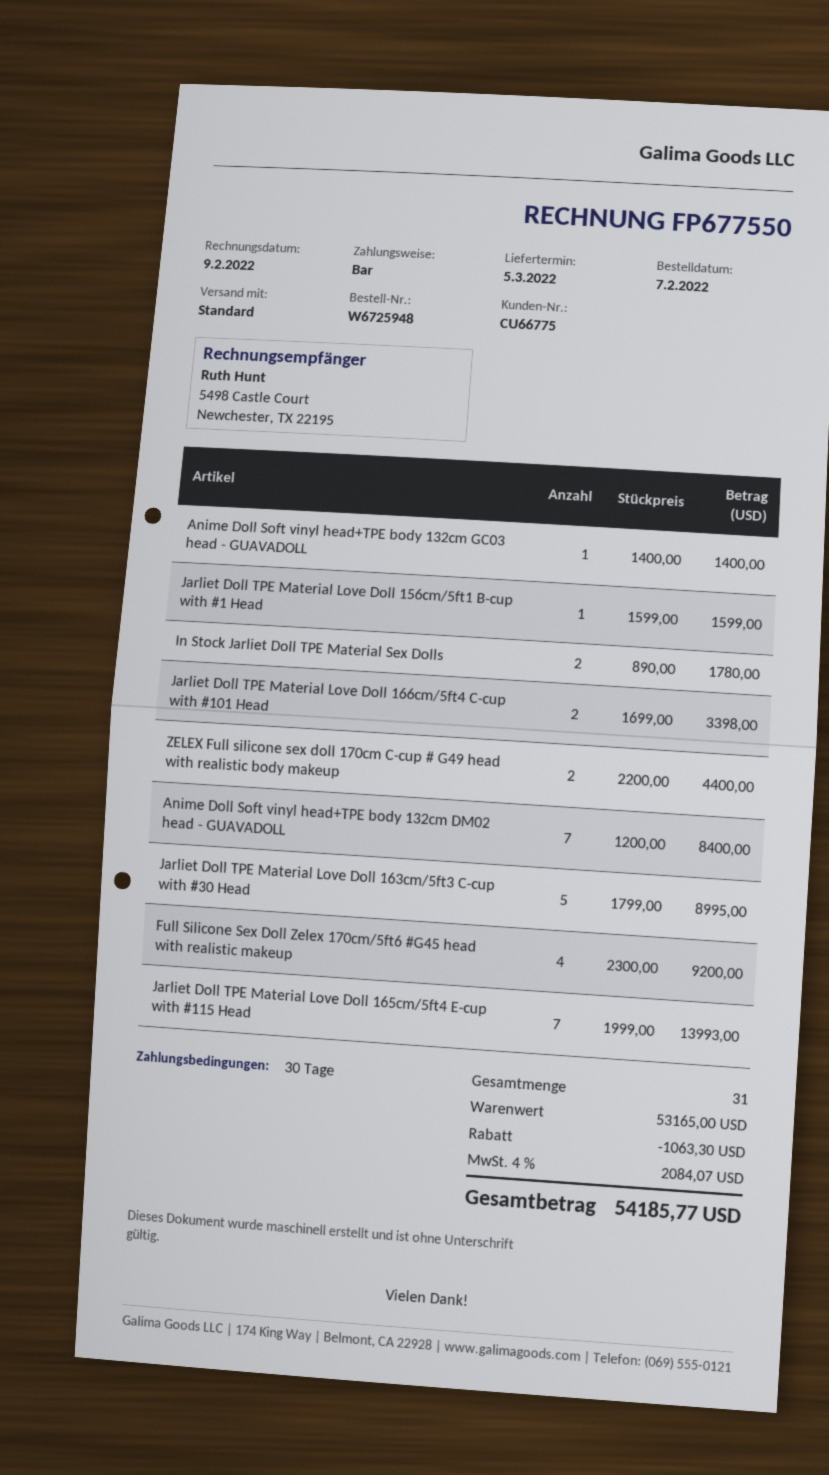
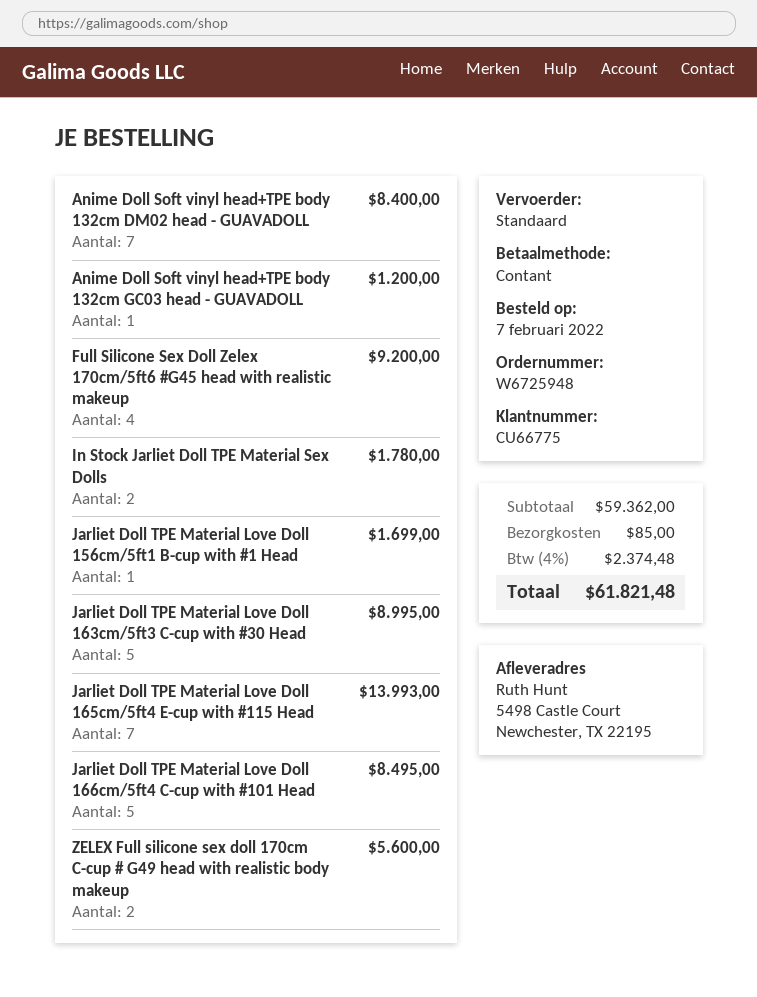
Anime Doll Soft vinyl head+TPE body 132cm GC03 head - GUAVADOLL: 1 for 1400.00 -> 1 for 1200.00
Jarliet Doll TPE Material Love Doll 156cm/5ft1 B-cup with #1 Head: 1 for 1599.00 -> 1 for 1699.00
Jarliet Doll TPE Material Love Doll 166cm/5ft4 C-cup with #101 Head: 2 for 3398.00 -> 5 for 8495.00
ZELEX Full silicone sex doll 170cm C-cup # G49 head with realistic body makeup: 2 for 4400.00 -> 2 for 5600.00
subtotal: 53165.00 -> 59362.00
discount: 1063.30 -> none
shipping: none -> 85.00
tax: 4% = 2084.07 -> 4% = 2374.48
total: 54185.77 -> 61821.48

